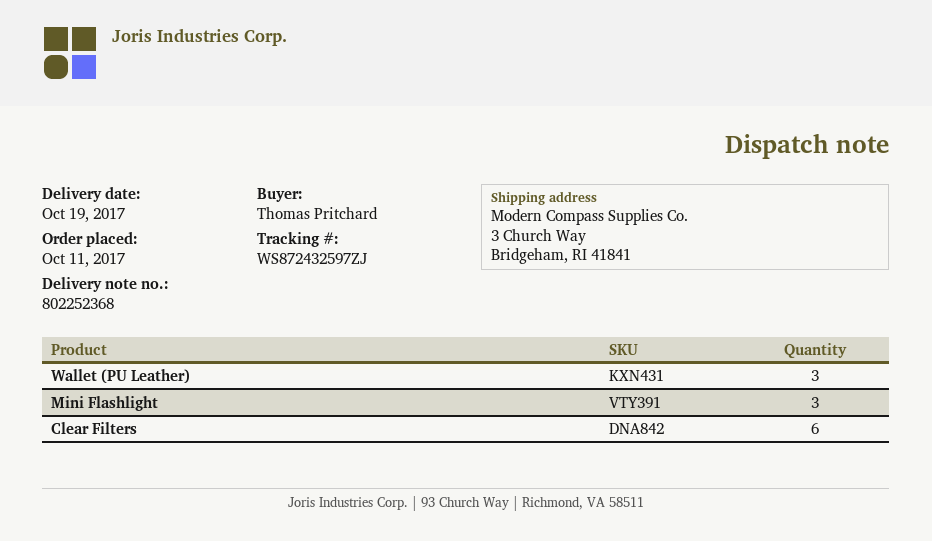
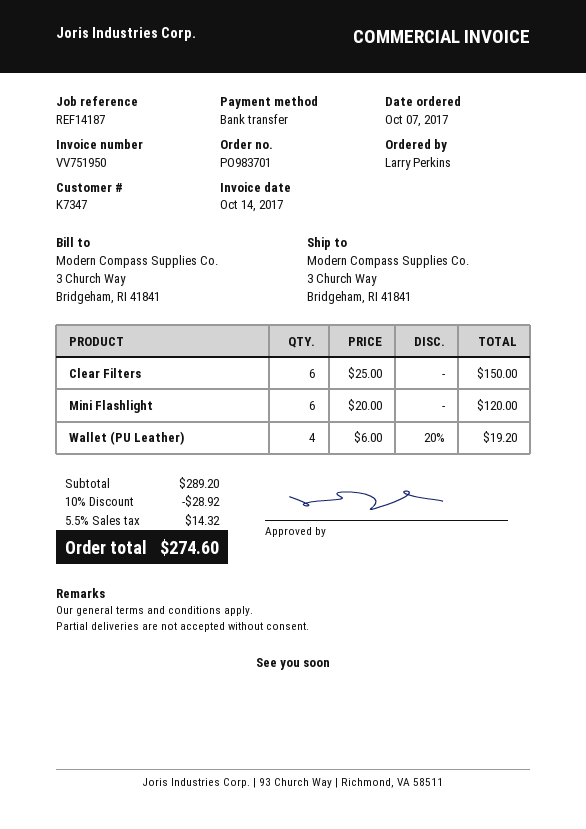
order date: 2017-10-11 -> 2017-10-07
ordered by: Thomas Pritchard -> Larry Perkins
Wallet (PU Leather): 3 -> 4
Mini Flashlight: 3 -> 6

